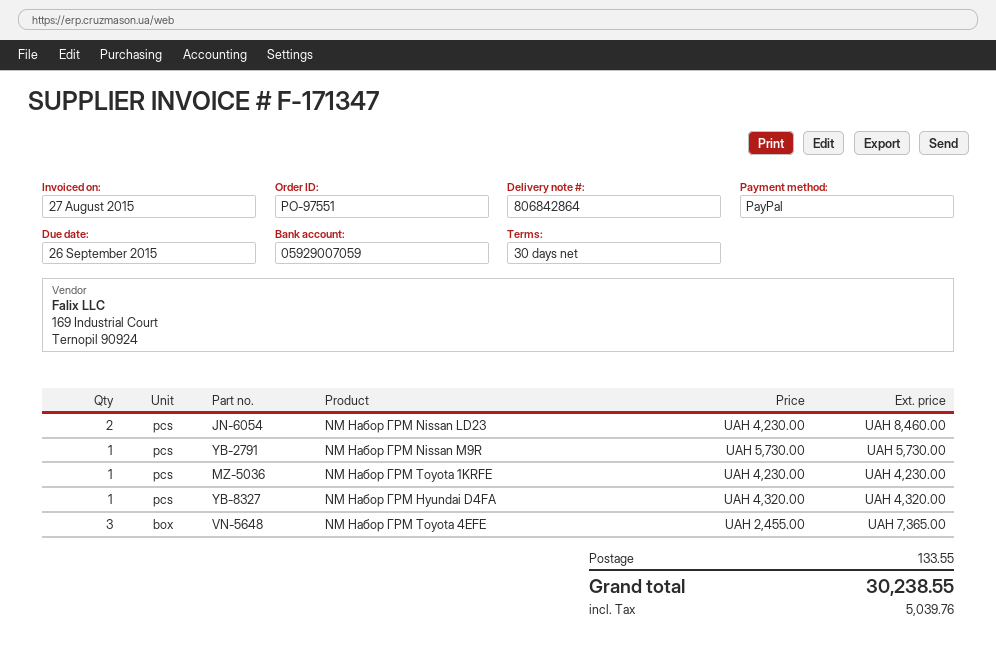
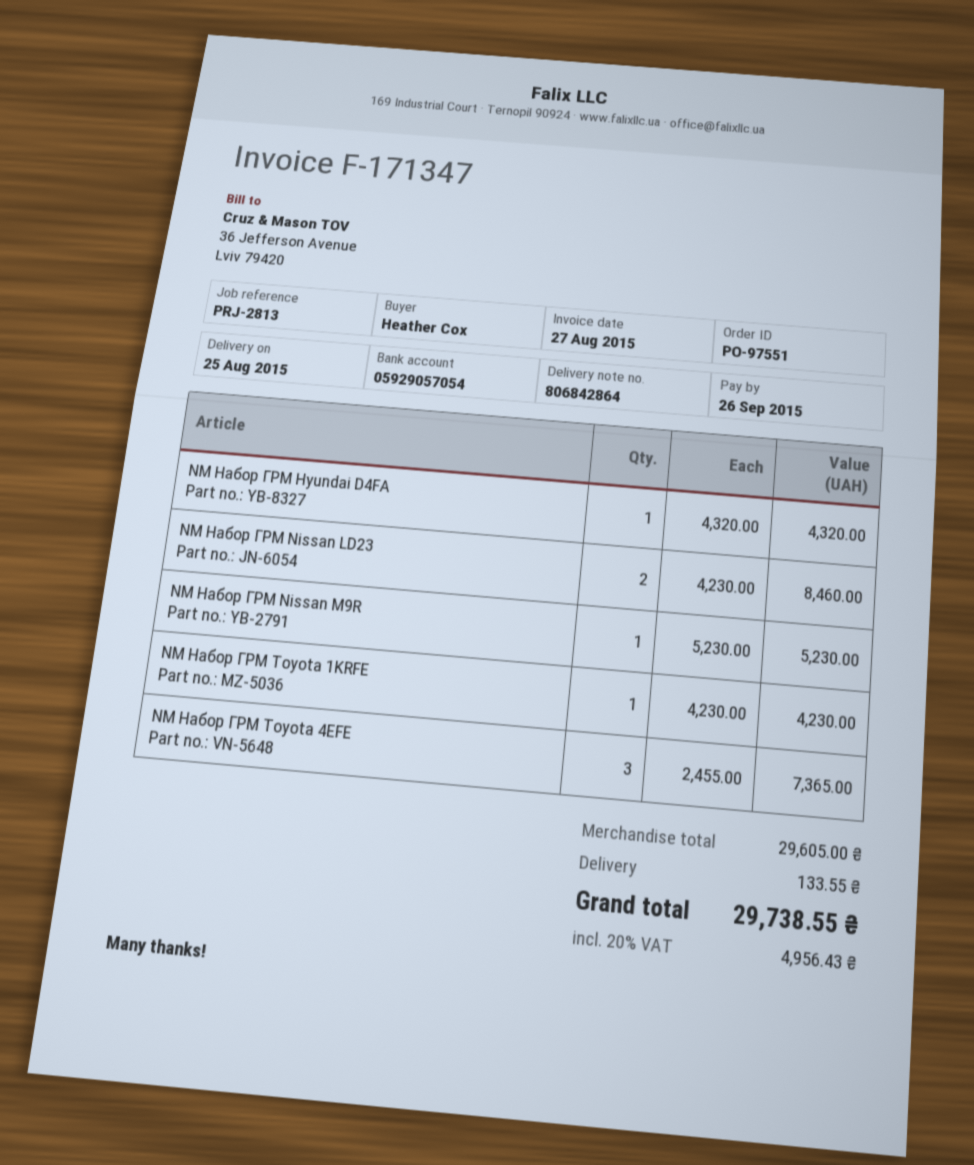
bank account: 05929007059 -> 05929057054
NM Набор ГРМ Nissan M9R: 1 x 5730.00 = 5730.00 -> 1 x 5230.00 = 5230.00
tax: 5039.76 -> 4956.43
total: 30238.55 -> 29738.55

